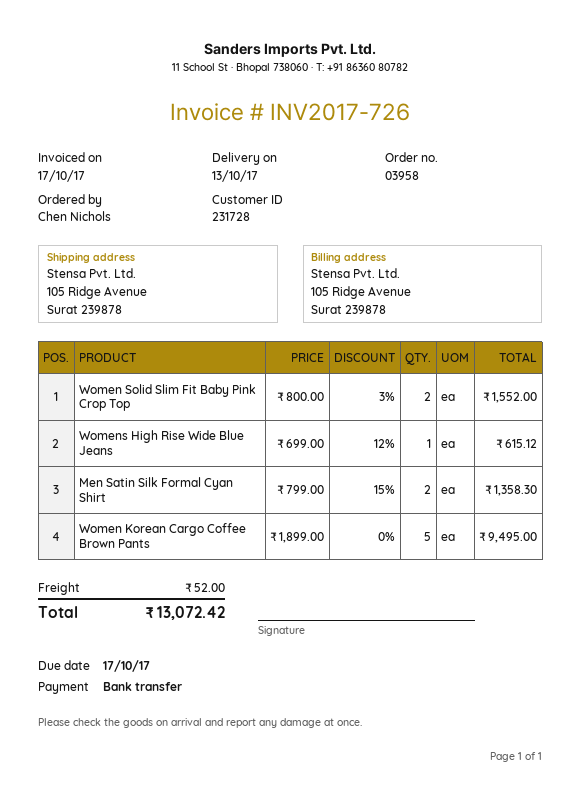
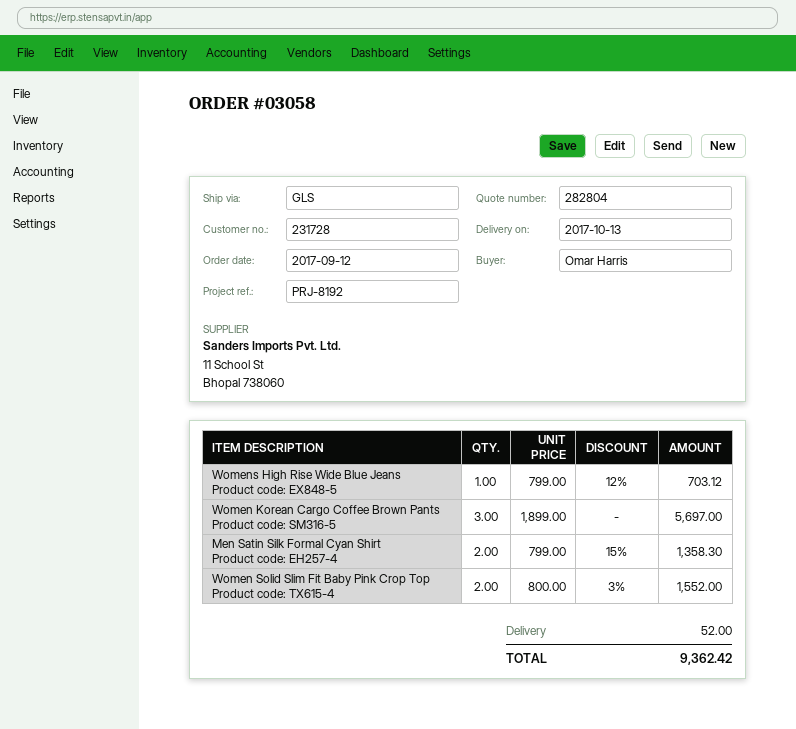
order number: 03958 -> 03058
ordered by: Chen Nichols -> Omar Harris
Womens High Rise Wide Blue Jeans: 1 x 699.00 - 12% = 615.12 -> 1 x 799.00 - 12% = 703.12
Women Korean Cargo Coffee Brown Pants: 5 x 1899.00 = 9495.00 -> 3 x 1899.00 = 5697.00
total: 13072.42 -> 9362.42

